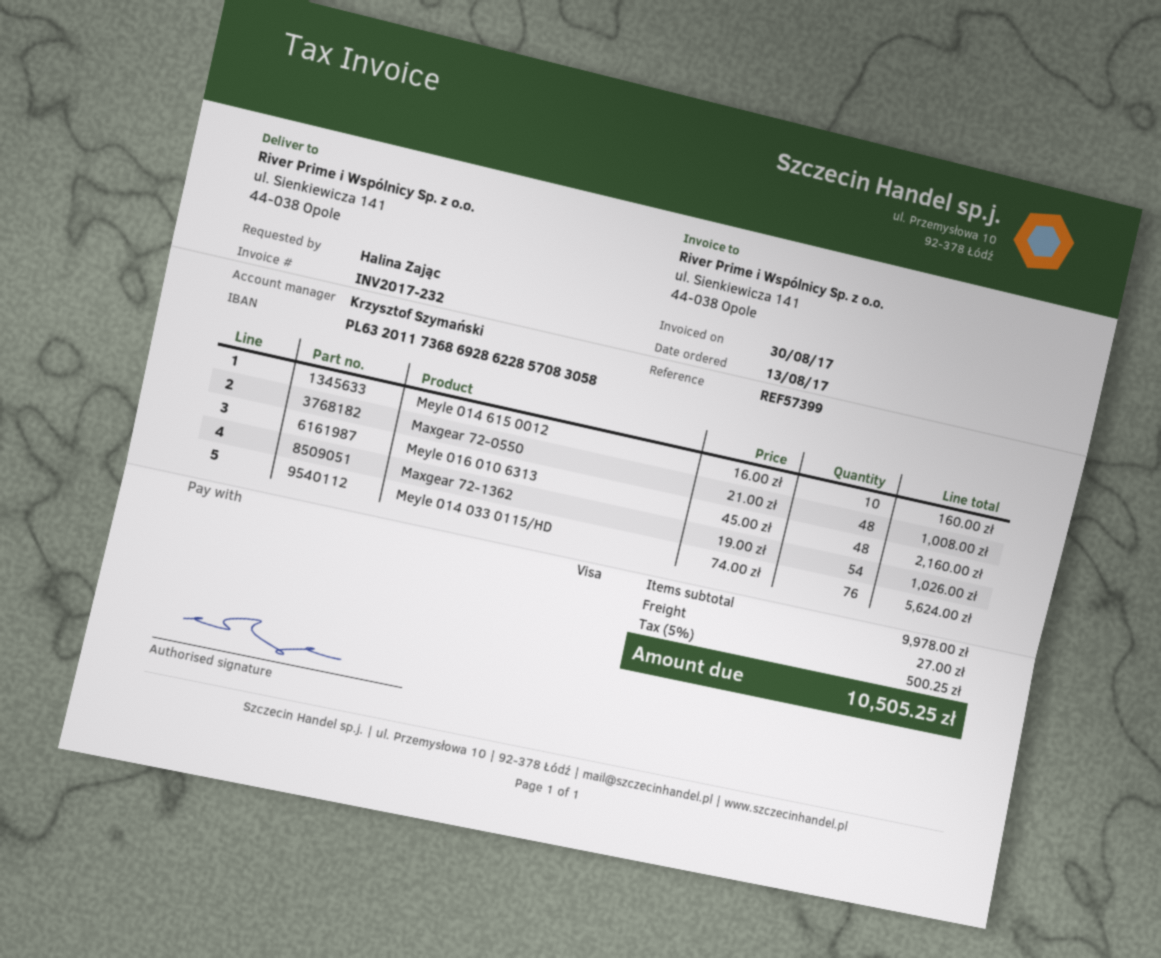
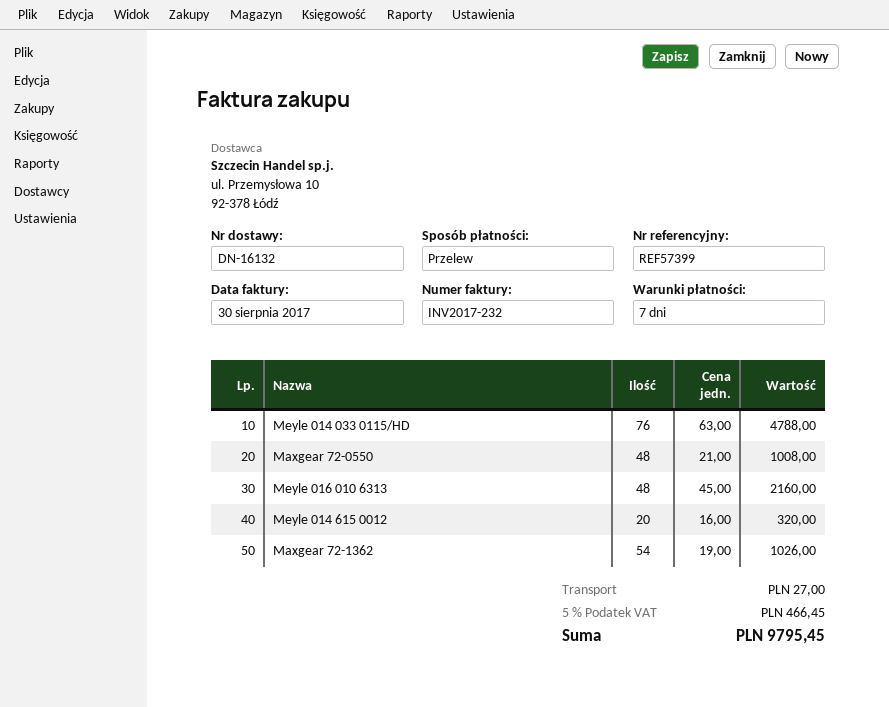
payment method: Visa -> bank transfer
Meyle 014 615 0012: 10 x 16.00 = 160.00 -> 20 x 16.00 = 320.00
Meyle 014 033 0115/HD: 76 x 74.00 = 5624.00 -> 76 x 63.00 = 4788.00
tax: 5% = 500.25 -> 5% = 466.45
total: 10505.25 -> 9795.45

